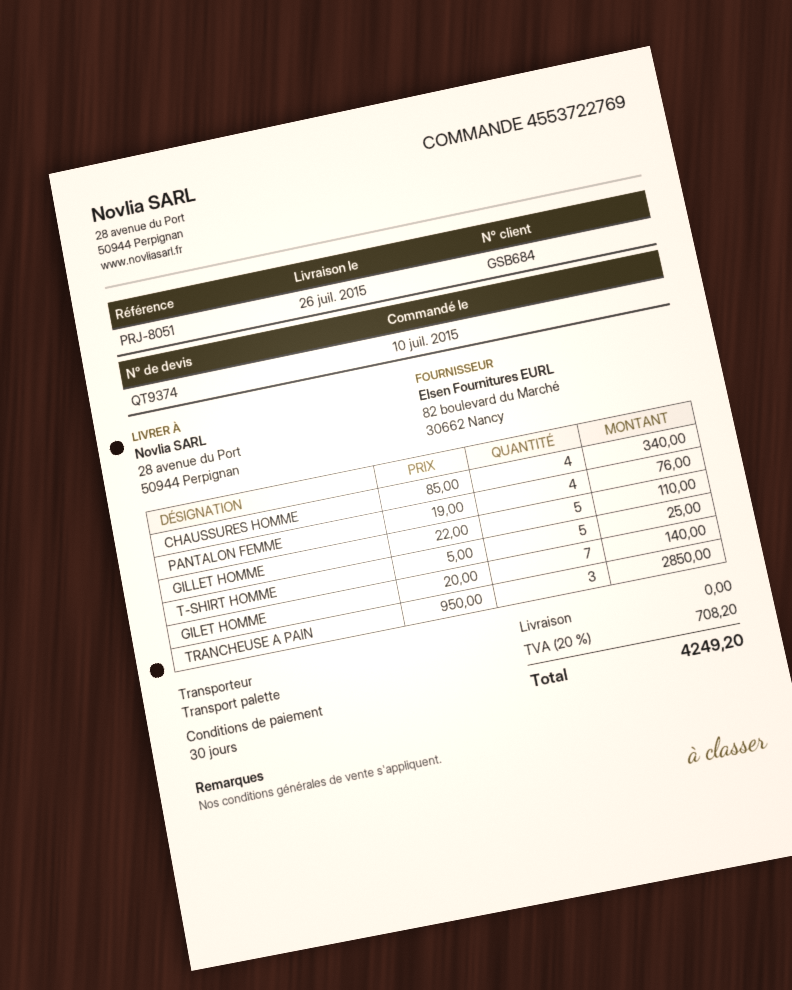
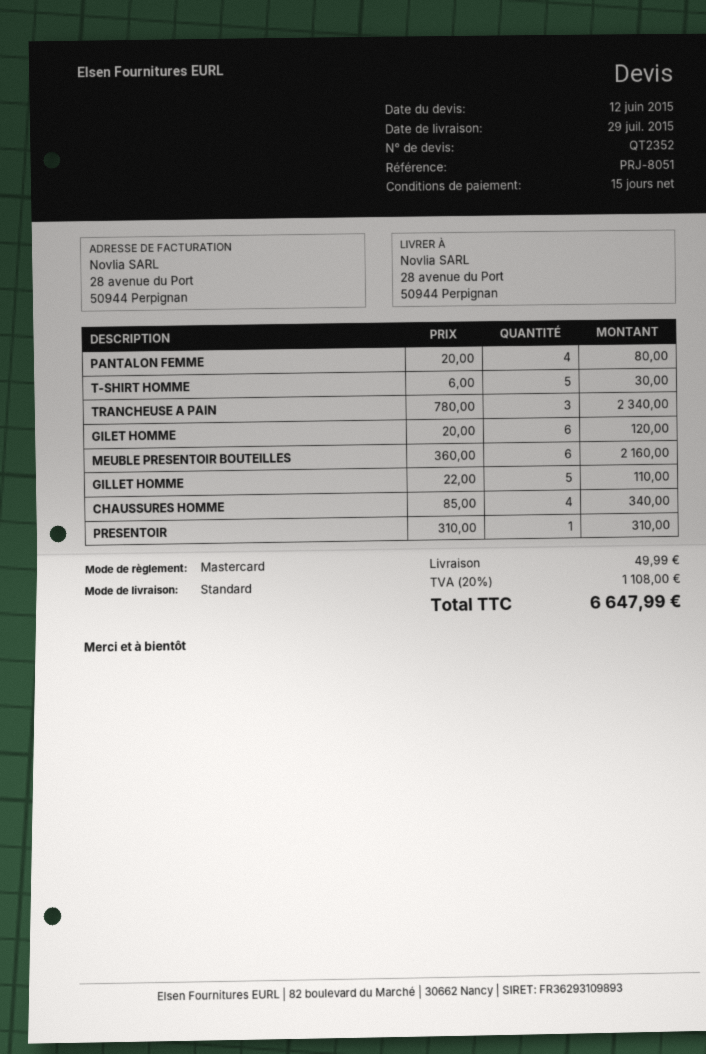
quote number: QT9374 -> QT2352
delivery date: 2015-07-26 -> 2015-07-29
payment terms: 30 days -> 15 days
shipping method: pallet freight -> standard
PANTALON FEMME: 4 x 19.00 = 76.00 -> 4 x 20.00 = 80.00
T-SHIRT HOMME: 5 x 5.00 = 25.00 -> 5 x 6.00 = 30.00
GILET HOMME: 7 x 20.00 = 140.00 -> 6 x 20.00 = 120.00
TRANCHEUSE A PAIN: 3 x 950.00 = 2850.00 -> 3 x 780.00 = 2340.00
MEUBLE PRESENTOIR BOUTEILLES: none -> 6 x 360.00 = 2160.00
PRESENTOIR: none -> 1 x 310.00 = 310.00
shipping: 0.00 -> 49.99
tax: 20% = 708.20 -> 20% = 1108.00
total: 4249.20 -> 6647.99

